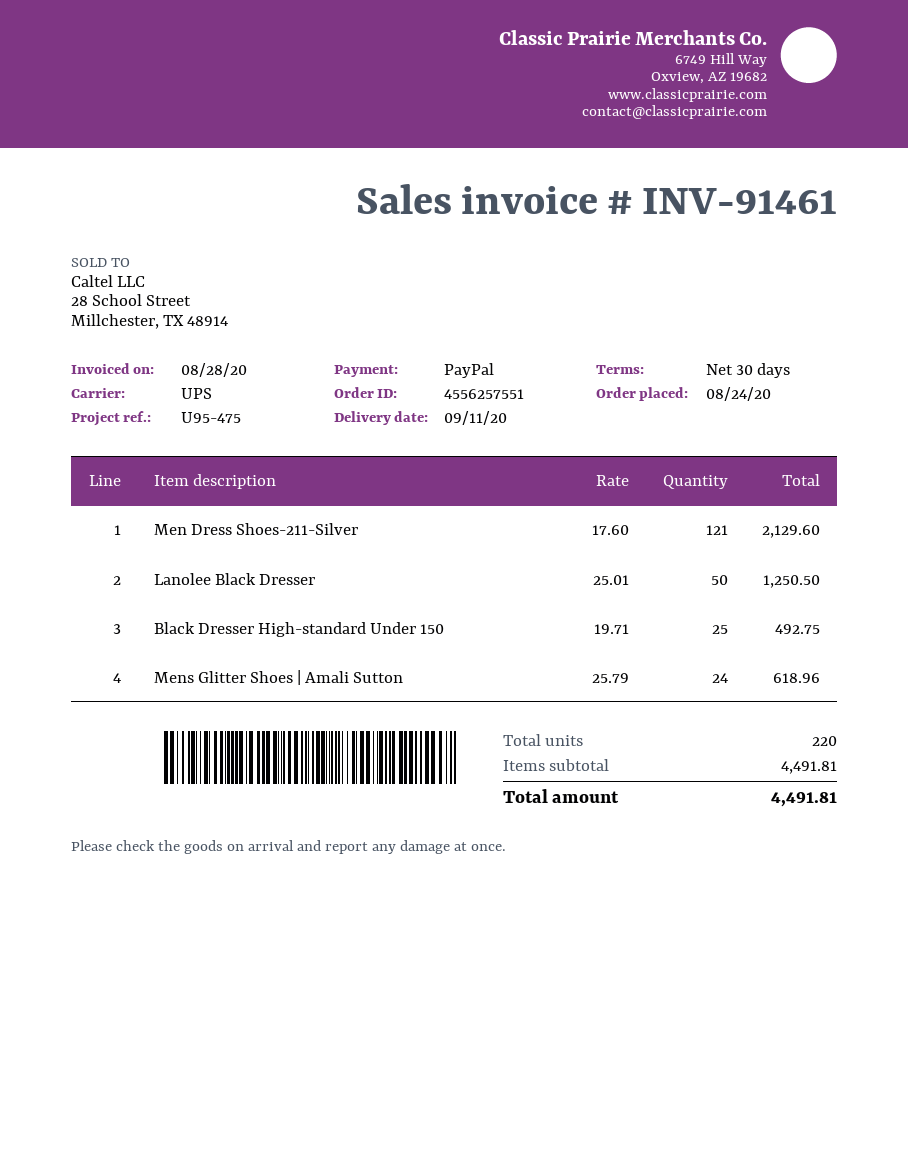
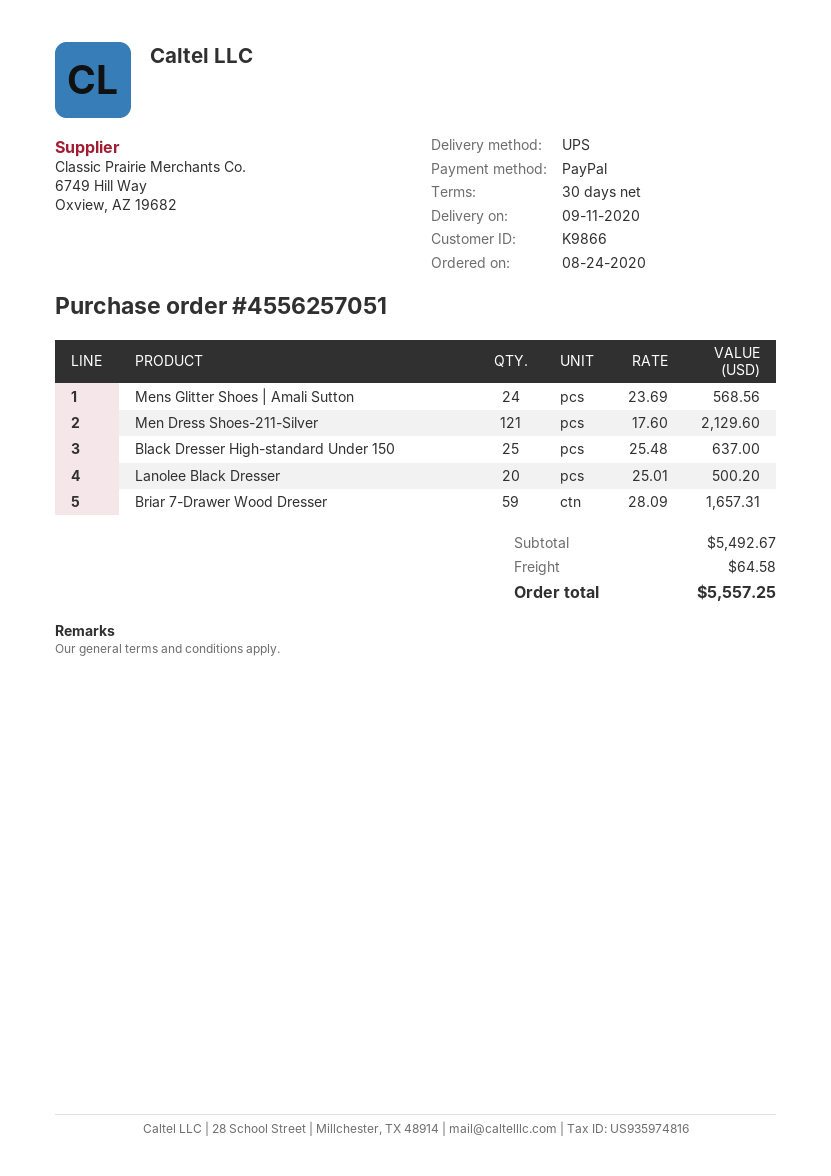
order number: 4556257551 -> 4556257051
Lanolee Black Dresser: 50 x 25.01 = 1250.50 -> 20 x 25.01 = 500.20
Black Dresser High-standard Under 150: 25 x 19.71 = 492.75 -> 25 x 25.48 = 637.00
Mens Glitter Shoes | Amali Sutton: 24 x 25.79 = 618.96 -> 24 x 23.69 = 568.56
Briar 7-Drawer Wood Dresser: none -> 59 x 28.09 = 1657.31
subtotal: 4491.81 -> 5492.67
shipping: none -> 64.58
total: 4491.81 -> 5557.25

